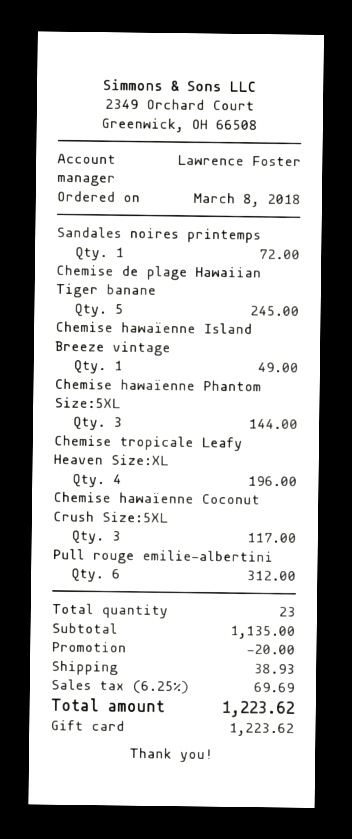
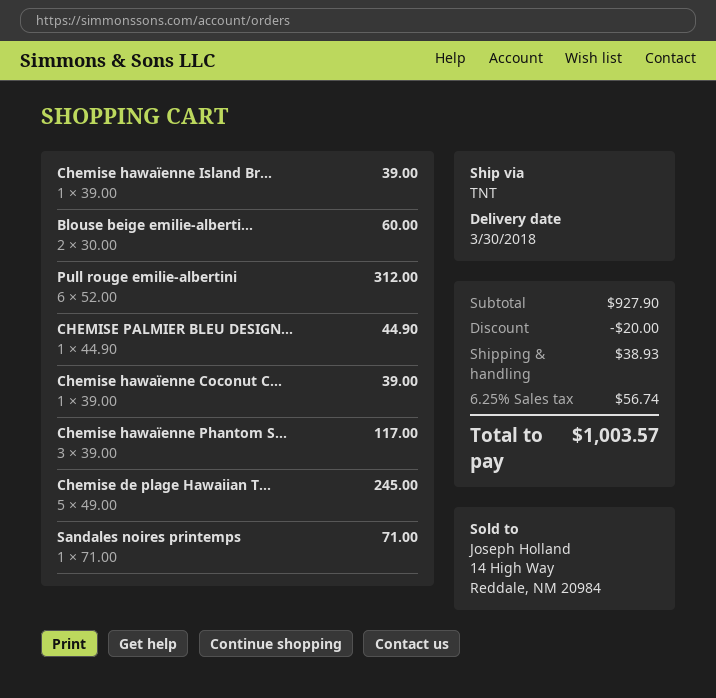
Sandales noires printemps: 1 for 72.00 -> 1 for 71.00
Chemise hawaïenne Island Breeze vintage: 1 for 49.00 -> 1 for 39.00
Chemise hawaïenne Phantom Size:5XL: 3 for 144.00 -> 3 for 117.00
Chemise tropicale Leafy Heaven Size:XL: 4 for 196.00 -> none
Chemise hawaïenne Coconut Crush Size:5XL: 3 for 117.00 -> 1 for 39.00
Blouse beige emilie-alberti...: none -> 2 for 60.00
CHEMISE PALMIER BLEU DESIGN...: none -> 1 for 44.90
subtotal: 1135.00 -> 927.90
tax: 6.25% = 69.69 -> 6.25% = 56.74
total: 1223.62 -> 1003.57

